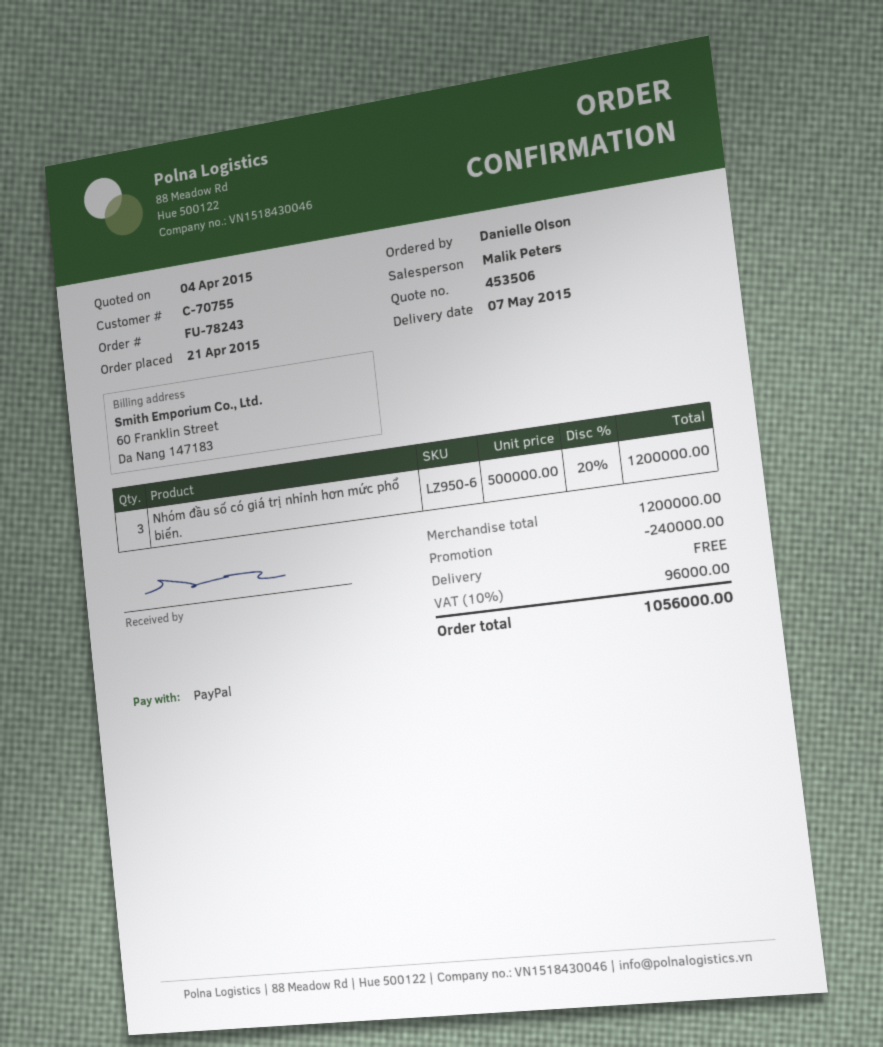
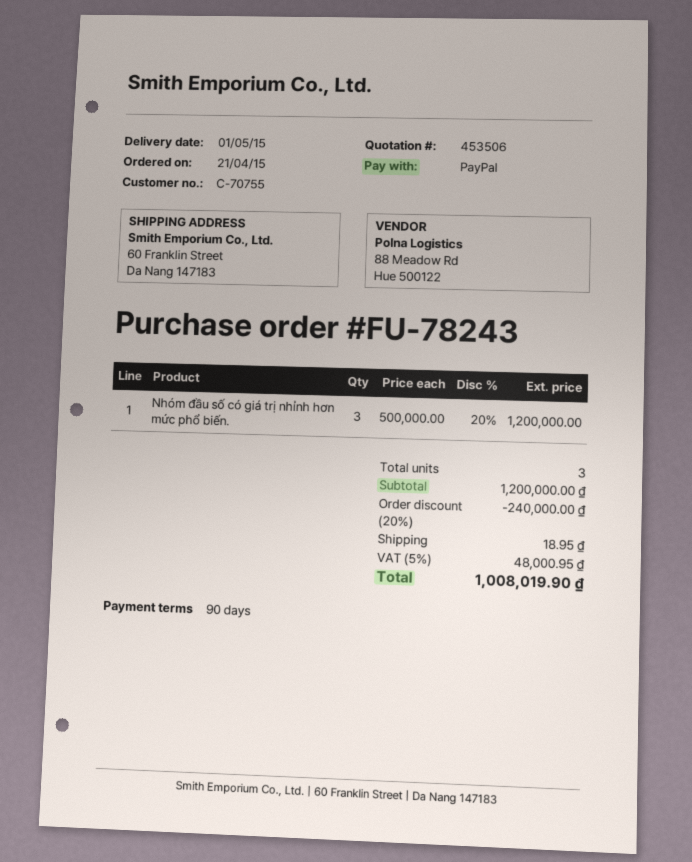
delivery date: 2015-05-07 -> 2015-05-01
shipping: 0.00 -> 18.95
tax: 10% = 96000.00 -> 5% = 48000.95
total: 1056000.00 -> 1008019.90

